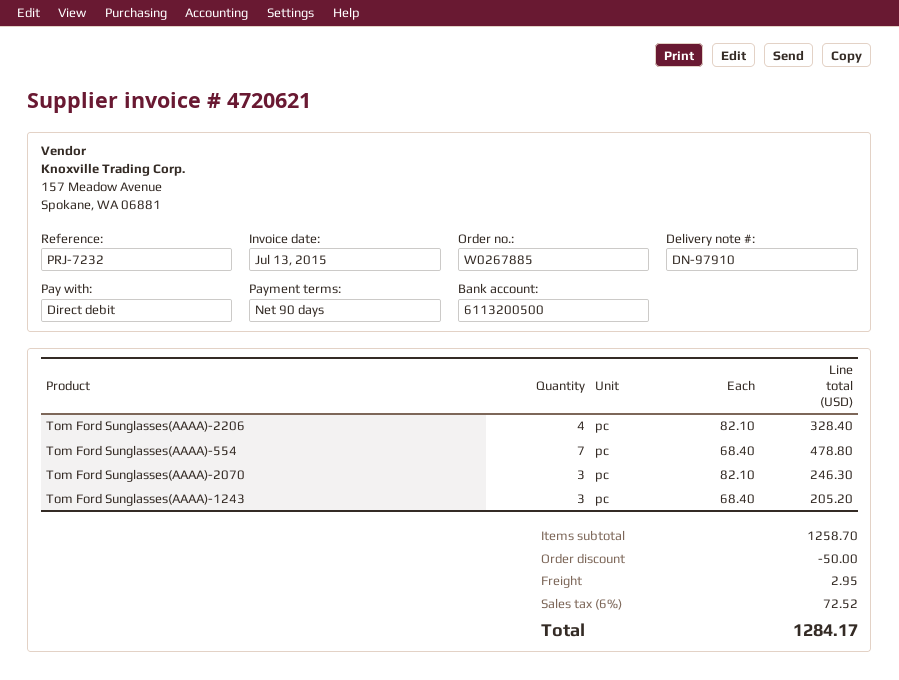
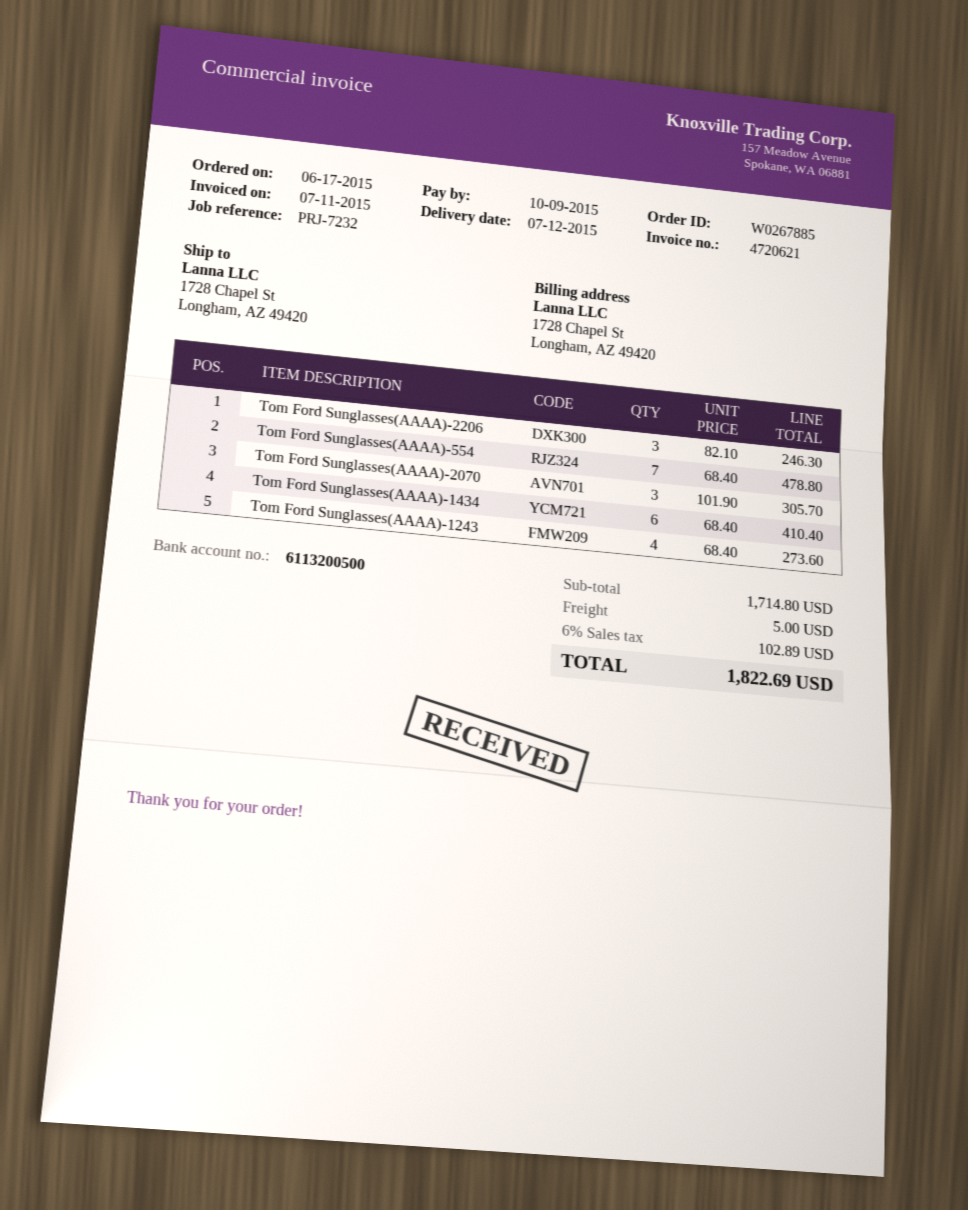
invoice date: 2015-07-13 -> 2015-07-11
Tom Ford Sunglasses(AAAA)-2206: 4 x 82.10 = 328.40 -> 3 x 82.10 = 246.30
Tom Ford Sunglasses(AAAA)-2070: 3 x 82.10 = 246.30 -> 3 x 101.90 = 305.70
Tom Ford Sunglasses(AAAA)-1243: 3 x 68.40 = 205.20 -> 4 x 68.40 = 273.60
Tom Ford Sunglasses(AAAA)-1434: none -> 6 x 68.40 = 410.40
subtotal: 1258.70 -> 1714.80
discount: 50.00 -> none
shipping: 2.95 -> 5.00
tax: 6% = 72.52 -> 6% = 102.89
total: 1284.17 -> 1822.69

